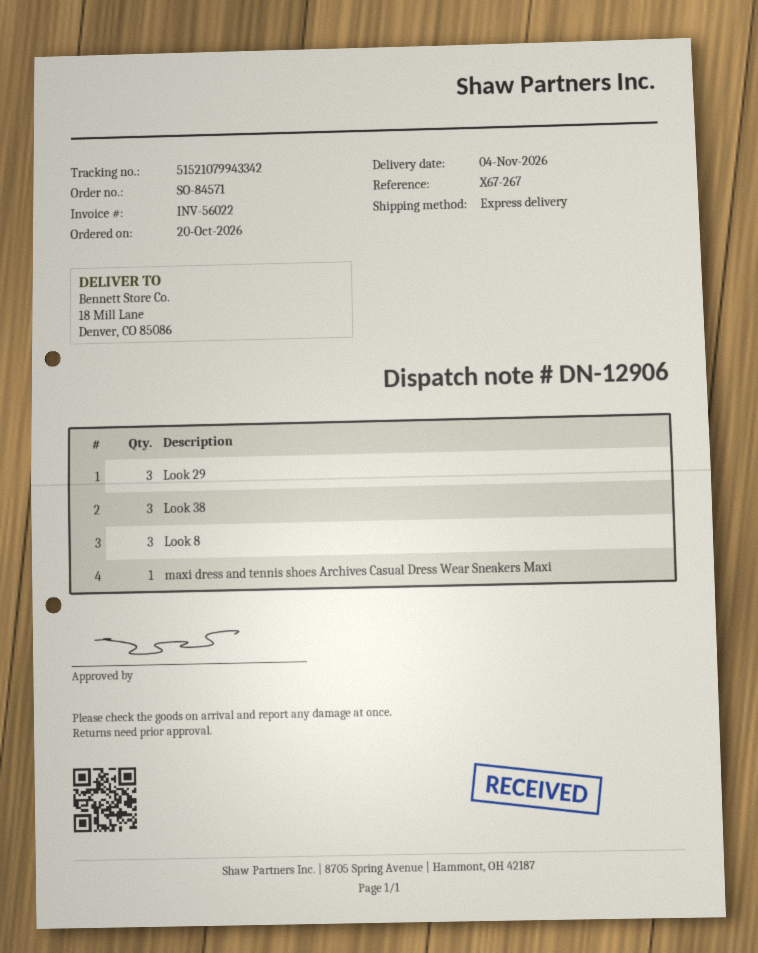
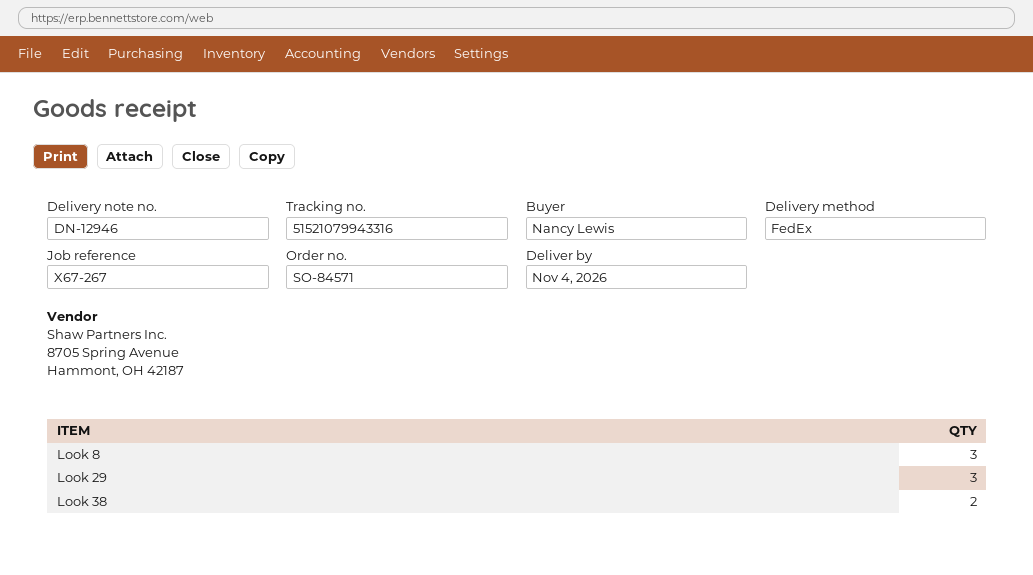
delivery note number: DN-12906 -> DN-12946
shipping method: express -> FedEx
tracking number: 51521079943342 -> 51521079943316
Look 38: 3 -> 2
maxi dress and tennis shoes Archives Casual Dress Wear Sneakers Maxi: 1 -> none

